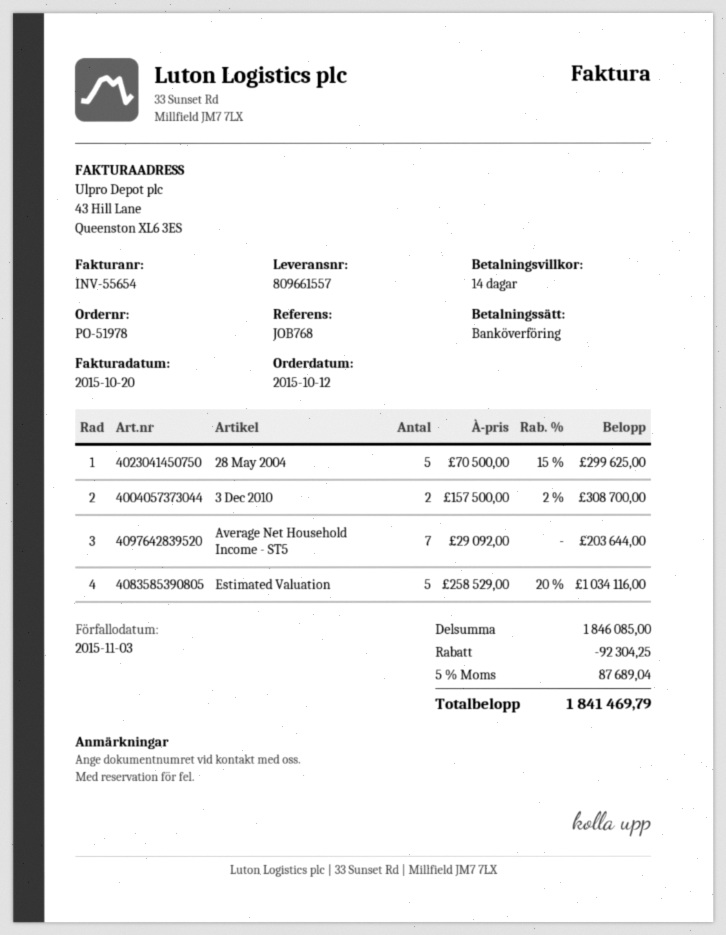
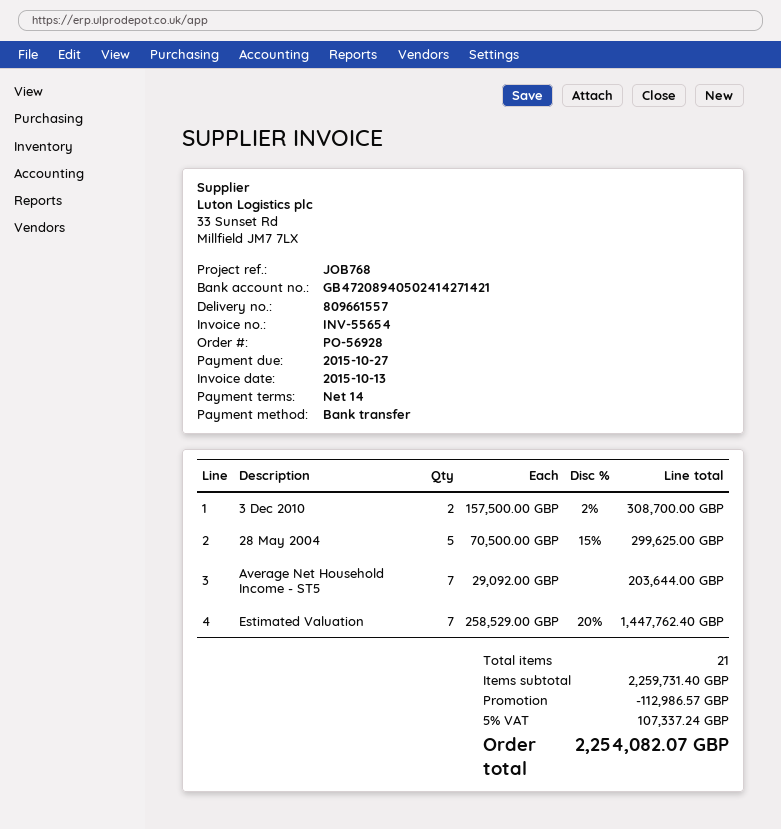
order number: PO-51978 -> PO-56928
invoice date: 2015-10-20 -> 2015-10-13
due date: 2015-11-03 -> 2015-10-27
Estimated Valuation: 5 x 258529.00 - 20% = 1034116.00 -> 7 x 258529.00 - 20% = 1447762.40
subtotal: 1846085.00 -> 2259731.40
discount: 92304.25 -> 112986.57
tax: 5% = 87689.04 -> 5% = 107337.24
total: 1841469.79 -> 2254082.07

